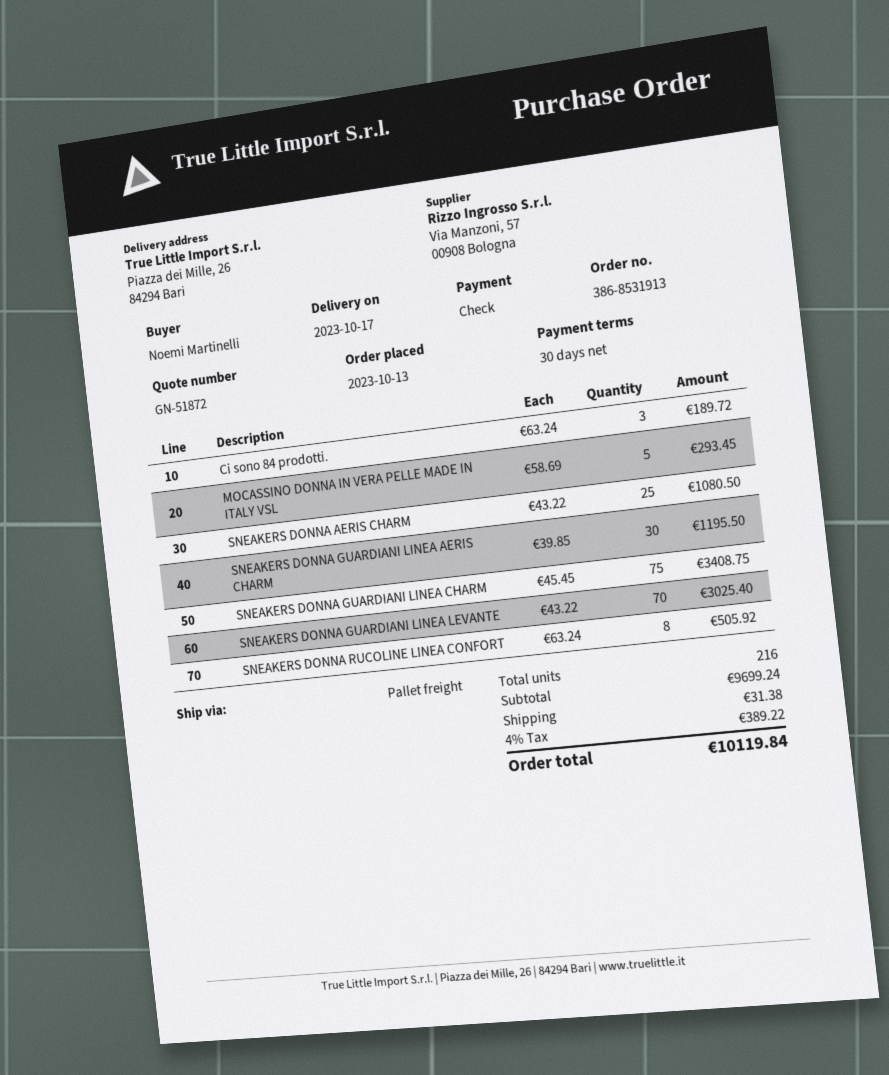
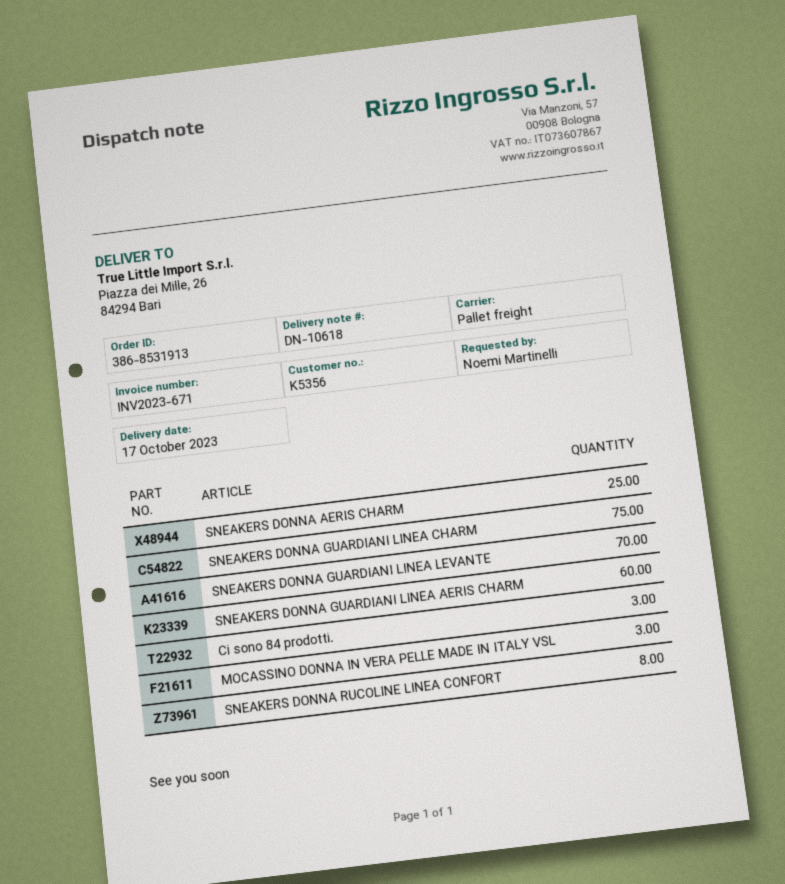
MOCASSINO DONNA IN VERA PELLE MADE IN ITALY VSL: 5 -> 3
SNEAKERS DONNA GUARDIANI LINEA AERIS CHARM: 30 -> 60

